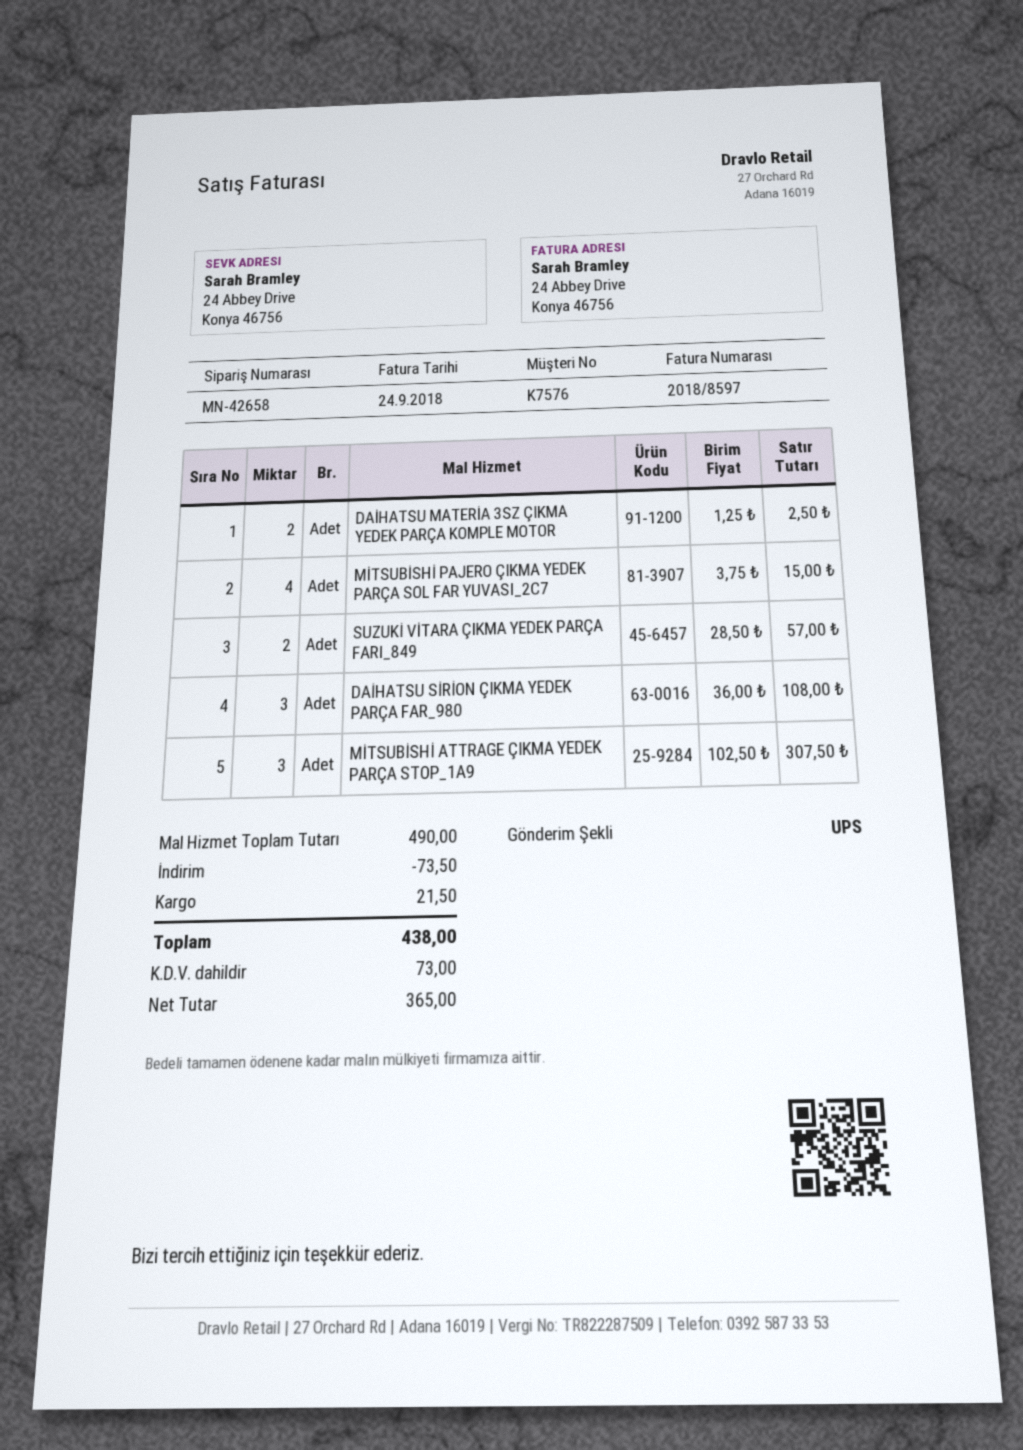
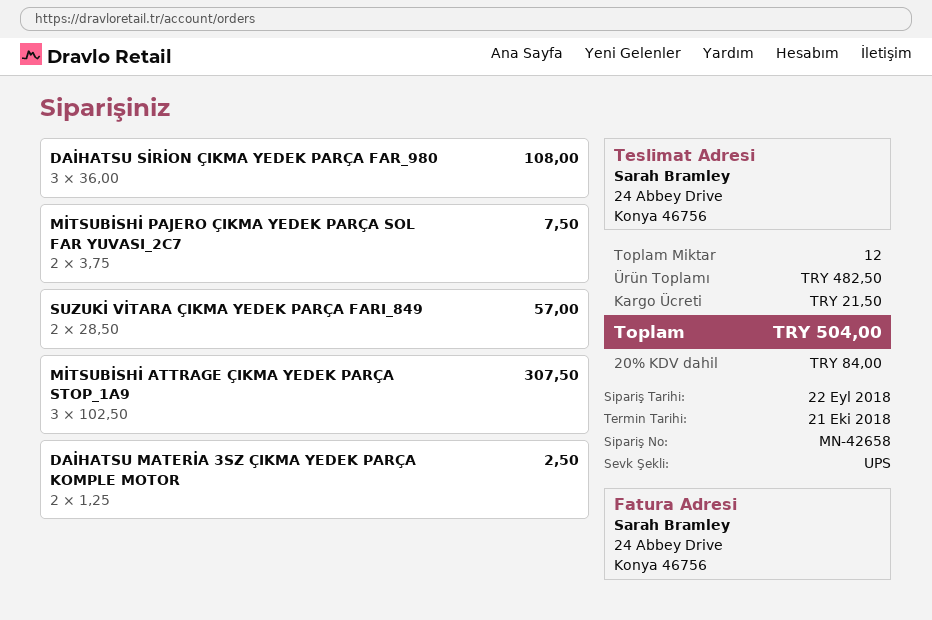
MİTSUBİSHİ PAJERO ÇIKMA YEDEK PARÇA SOL FAR YUVASI_2C7: 4 x 3.75 = 15.00 -> 2 x 3.75 = 7.50
subtotal: 490.00 -> 482.50
discount: 73.50 -> none
tax: 73.00 -> 84.00
total: 438.00 -> 504.00

